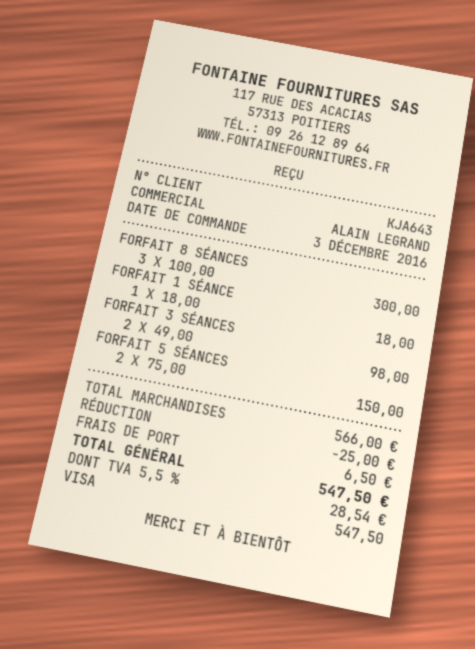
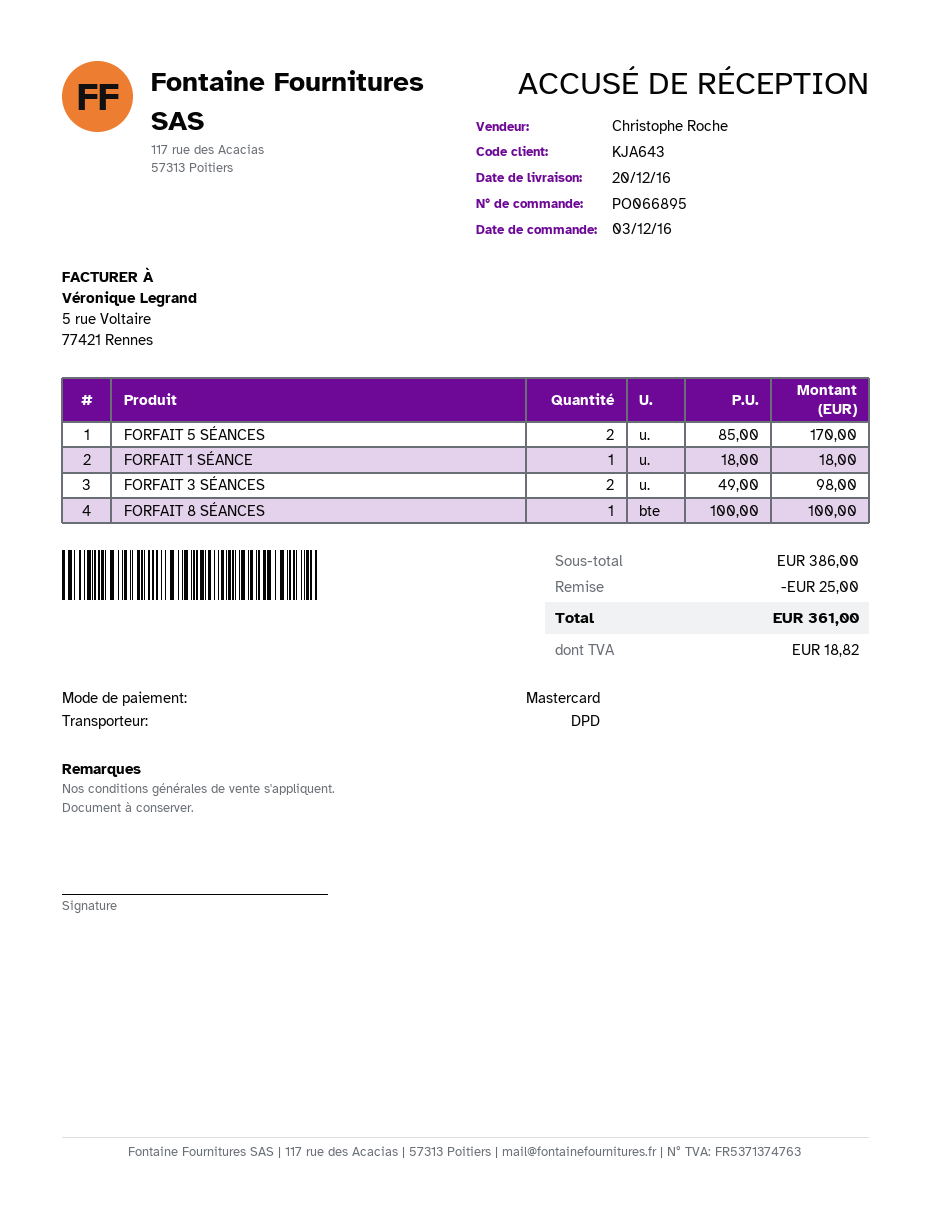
sales rep: ALAIN LEGRAND -> Christophe Roche
payment method: Visa -> Mastercard
FORFAIT 8 SÉANCES: 3 x 100.00 = 300.00 -> 1 x 100.00 = 100.00
FORFAIT 5 SÉANCES: 2 x 75.00 = 150.00 -> 2 x 85.00 = 170.00
subtotal: 566.00 -> 386.00
shipping: 6.50 -> none
tax: 28.54 -> 18.82
total: 547.50 -> 361.00

